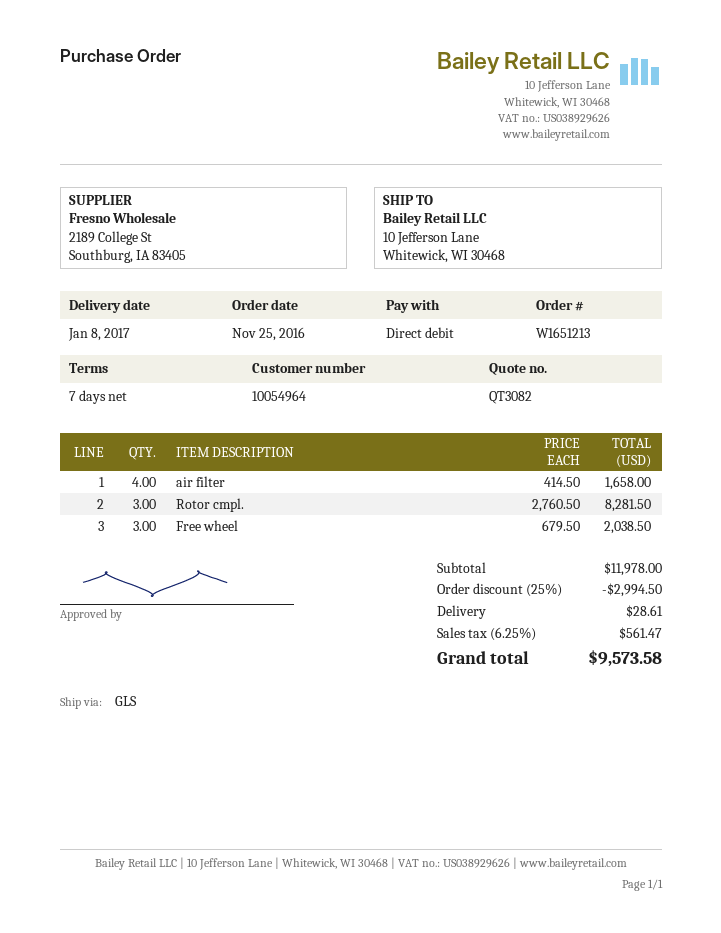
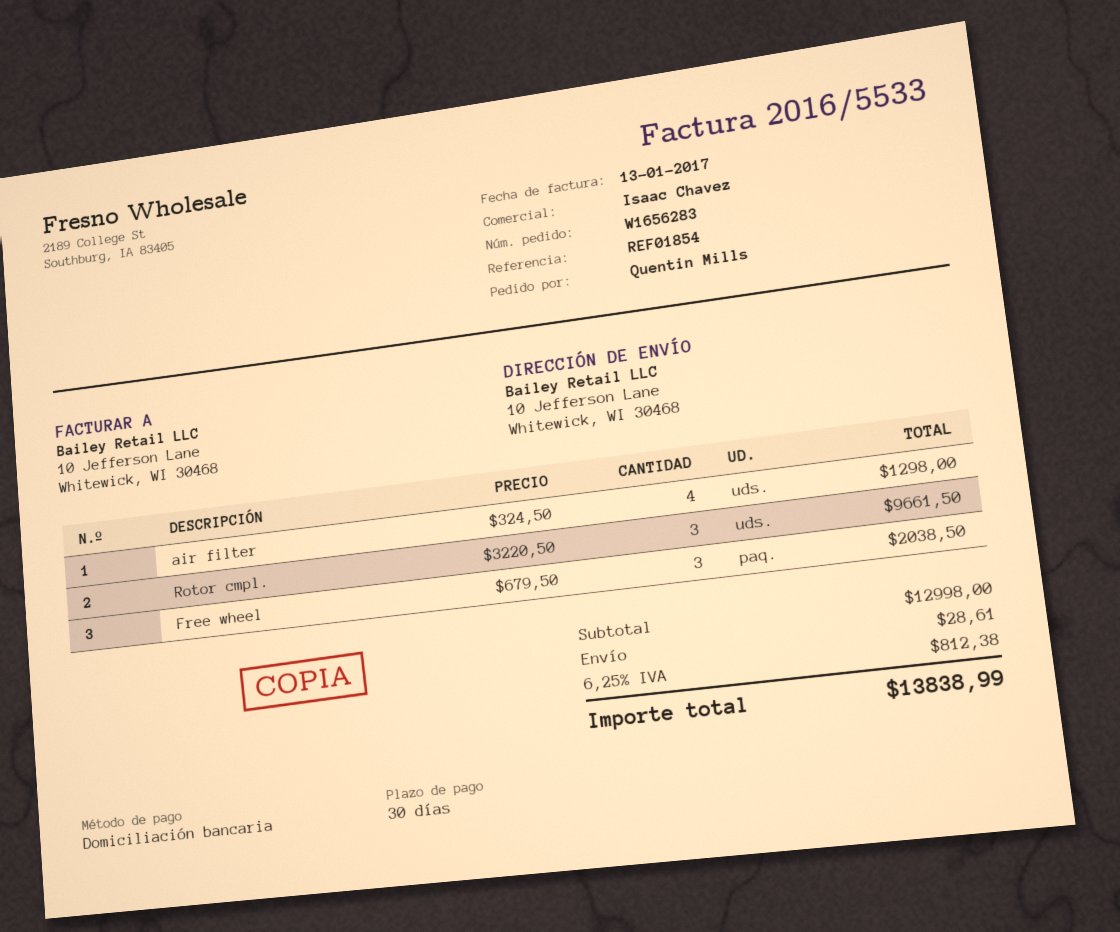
order number: W1651213 -> W1656283
payment terms: 7 days -> 30 days
air filter: 4 x 414.50 = 1658.00 -> 4 x 324.50 = 1298.00
Rotor cmpl.: 3 x 2760.50 = 8281.50 -> 3 x 3220.50 = 9661.50
subtotal: 11978.00 -> 12998.00
discount: 25% = 2994.50 -> none
tax: 6.25% = 561.47 -> 6.25% = 812.38
total: 9573.58 -> 13838.99

